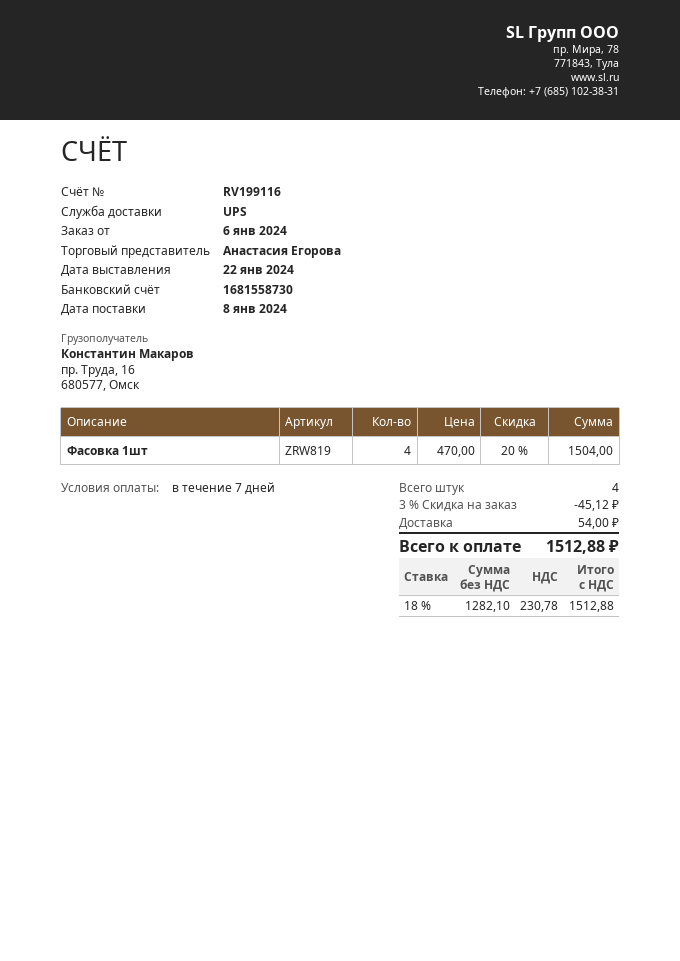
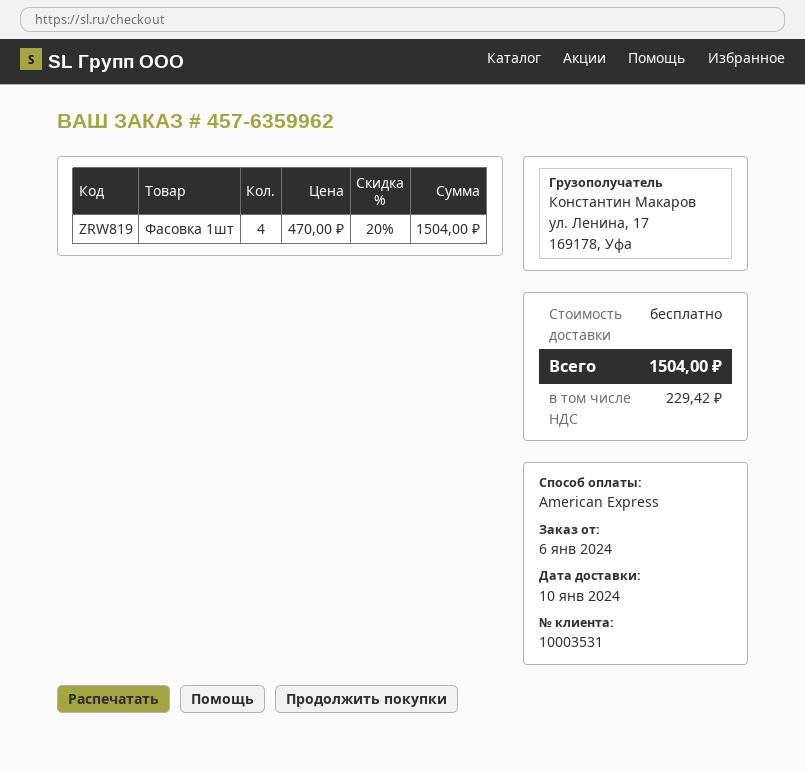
delivery date: 2024-01-08 -> 2024-01-10
ship to: пр. Труда, 16, 680577, Омск -> ул. Ленина, 17, 169178, Уфа
discount: 3% = 45.12 -> none
shipping: 54.00 -> 0.00
tax: 230.78 -> 229.42
total: 1512.88 -> 1504.00

